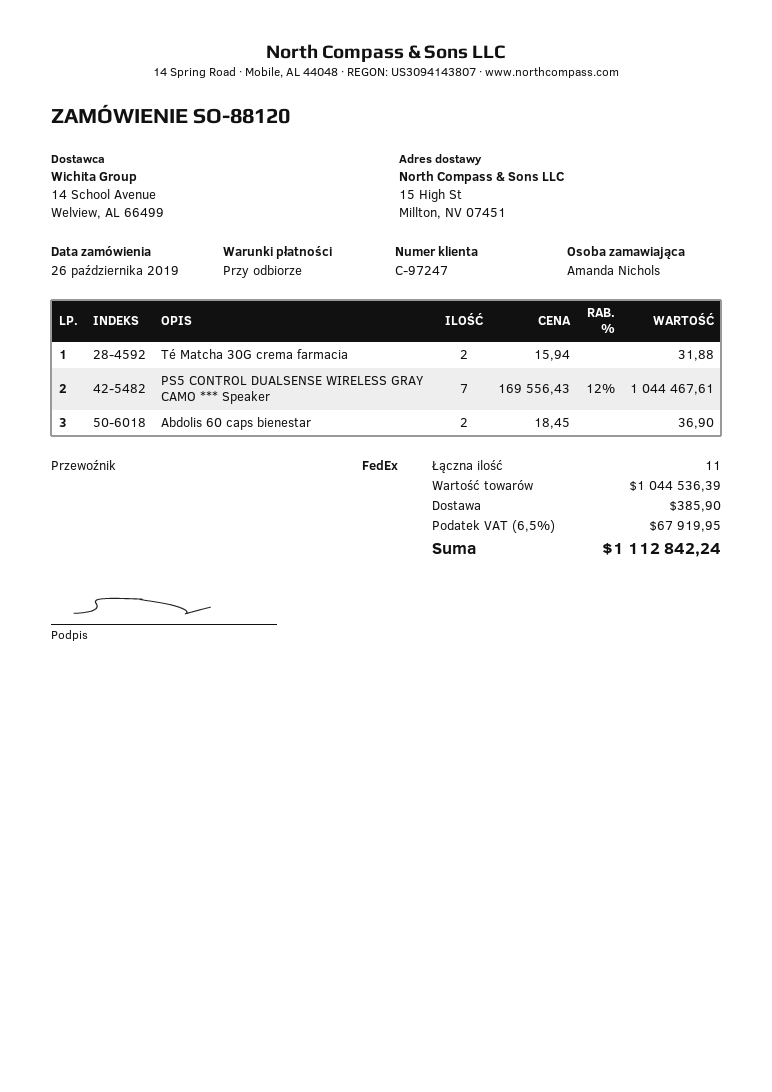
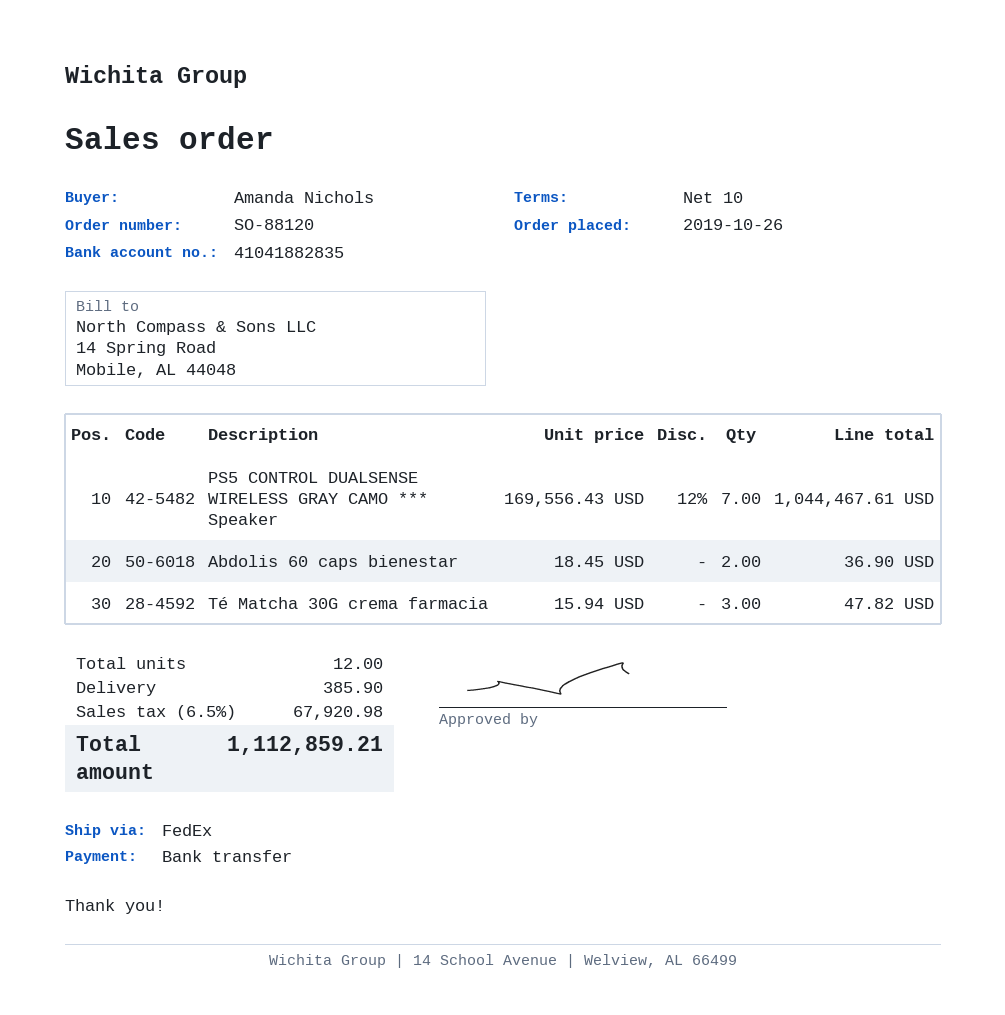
payment terms: on receipt -> 10 days
Té Matcha 30G crema farmacia: 2 x 15.94 = 31.88 -> 3 x 15.94 = 47.82
total quantity: 11 -> 12
tax: 6.5% = 67919.95 -> 6.5% = 67920.98
total: 1112842.24 -> 1112859.21

